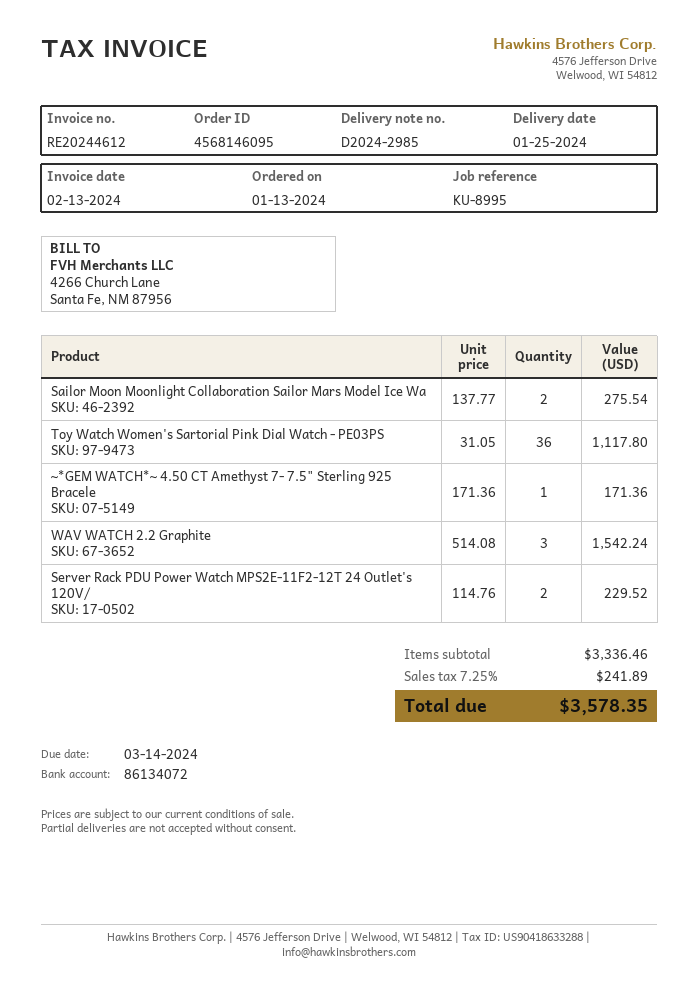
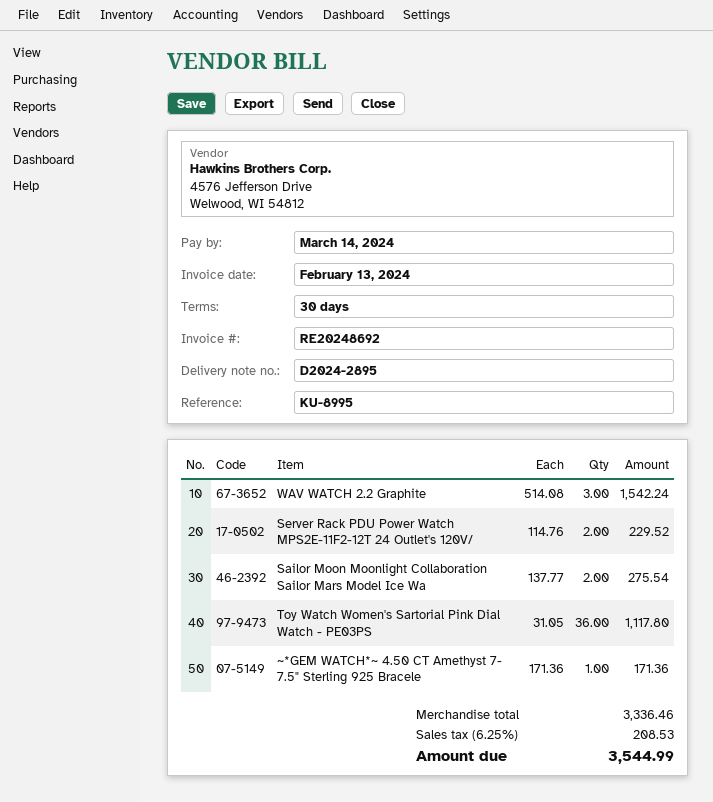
delivery note number: D2024-2985 -> D2024-2895
invoice number: RE20244612 -> RE20248692
tax: 7.25% = 241.89 -> 6.25% = 208.53
total: 3578.35 -> 3544.99

